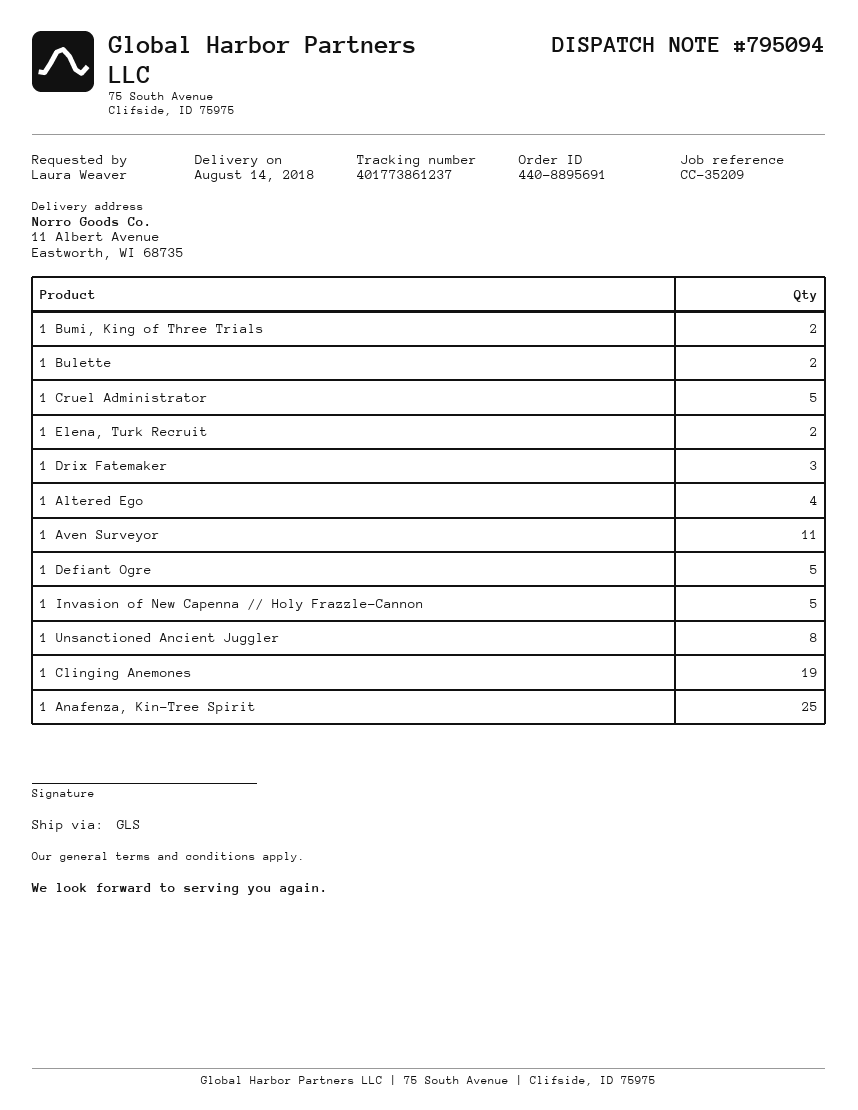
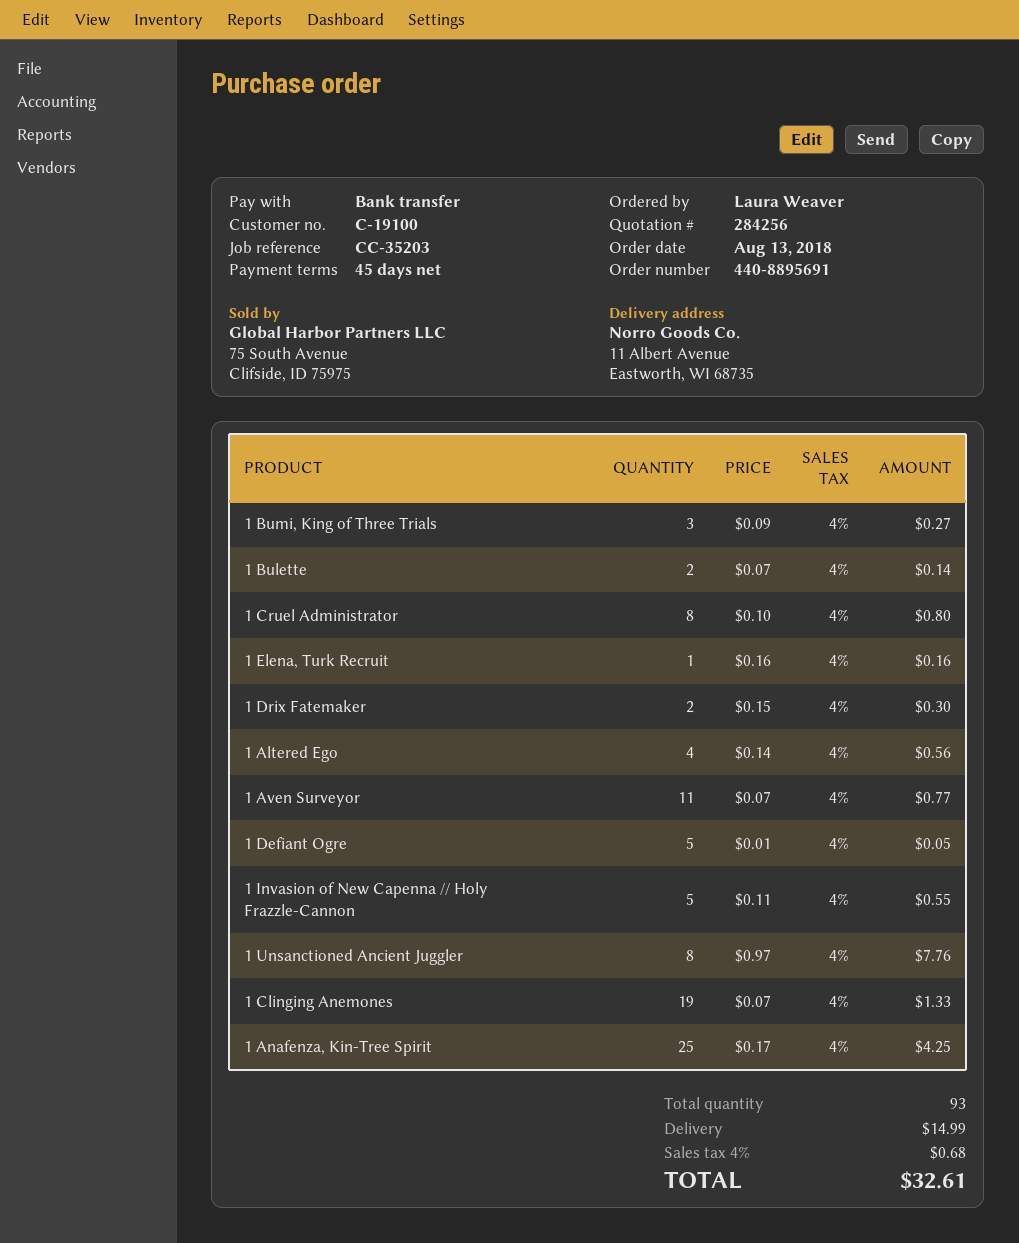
reference: CC-35209 -> CC-35203
1 Bumi, King of Three Trials: 2 -> 3
1 Cruel Administrator: 5 -> 8
1 Elena, Turk Recruit: 2 -> 1
1 Drix Fatemaker: 3 -> 2

